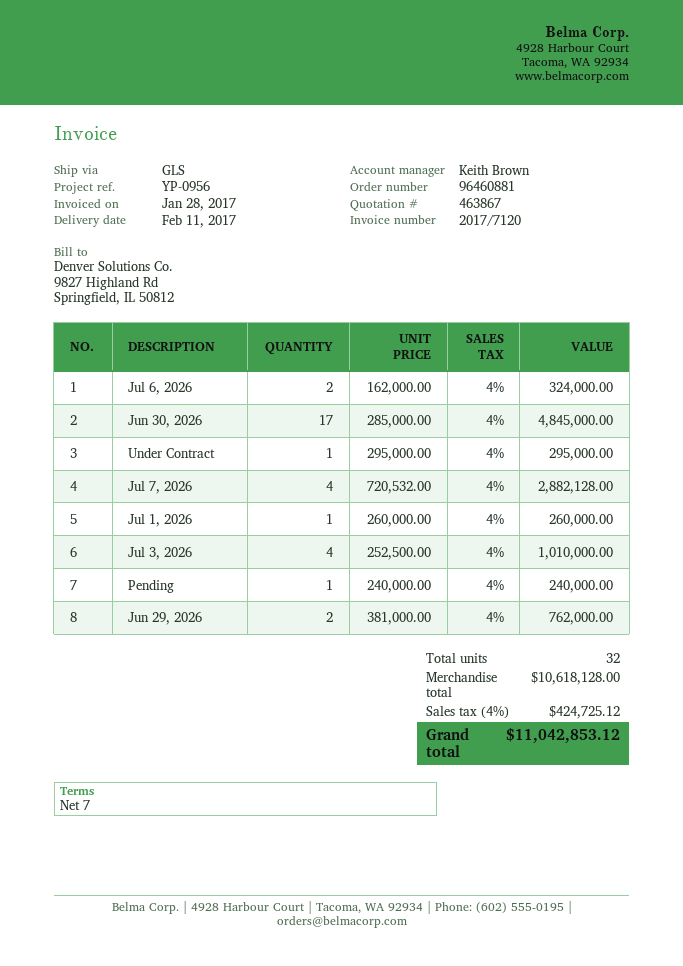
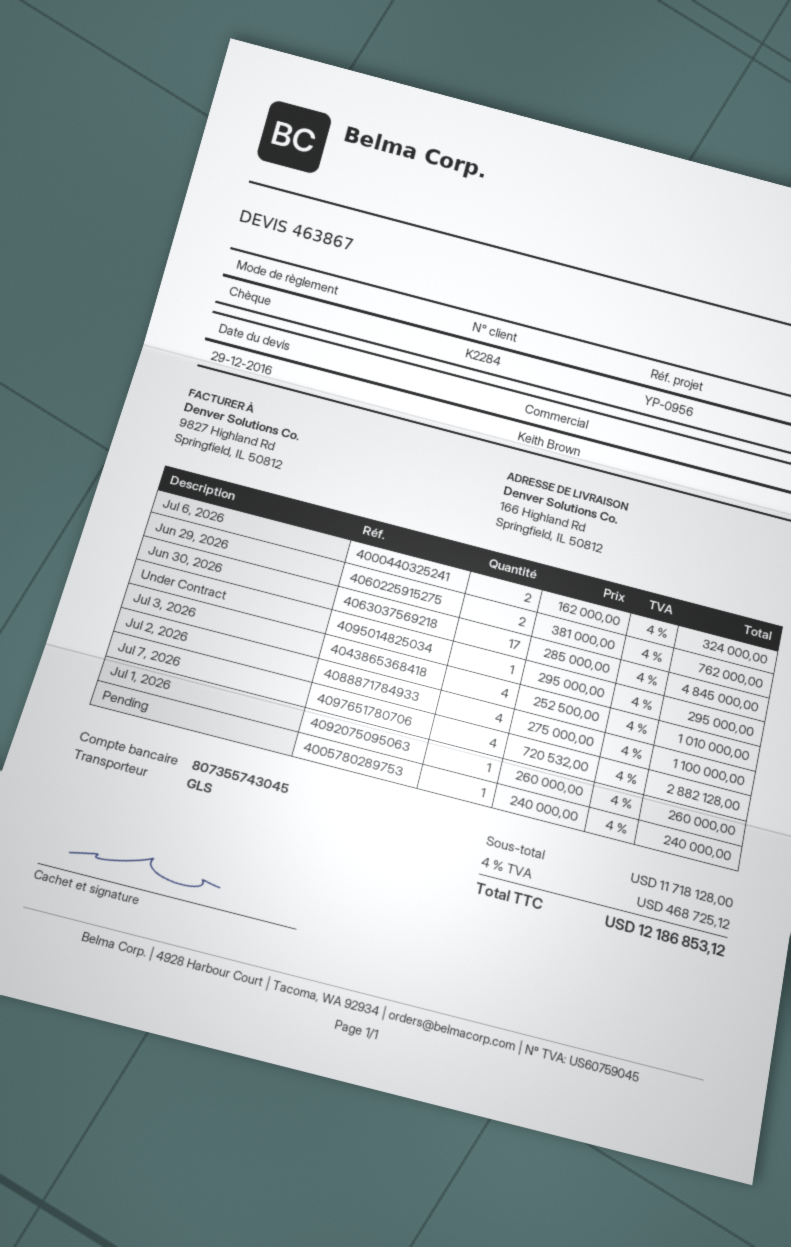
Jul 2, 2026: none -> 4 x 275000.00 = 1100000.00
subtotal: 10618128.00 -> 11718128.00
tax: 4% = 424725.12 -> 4% = 468725.12
total: 11042853.12 -> 12186853.12

